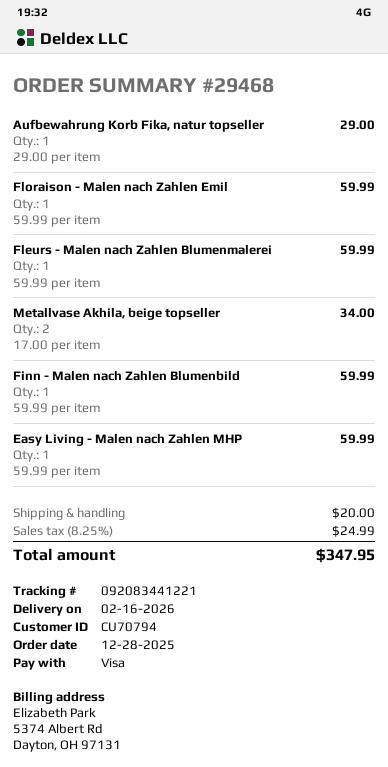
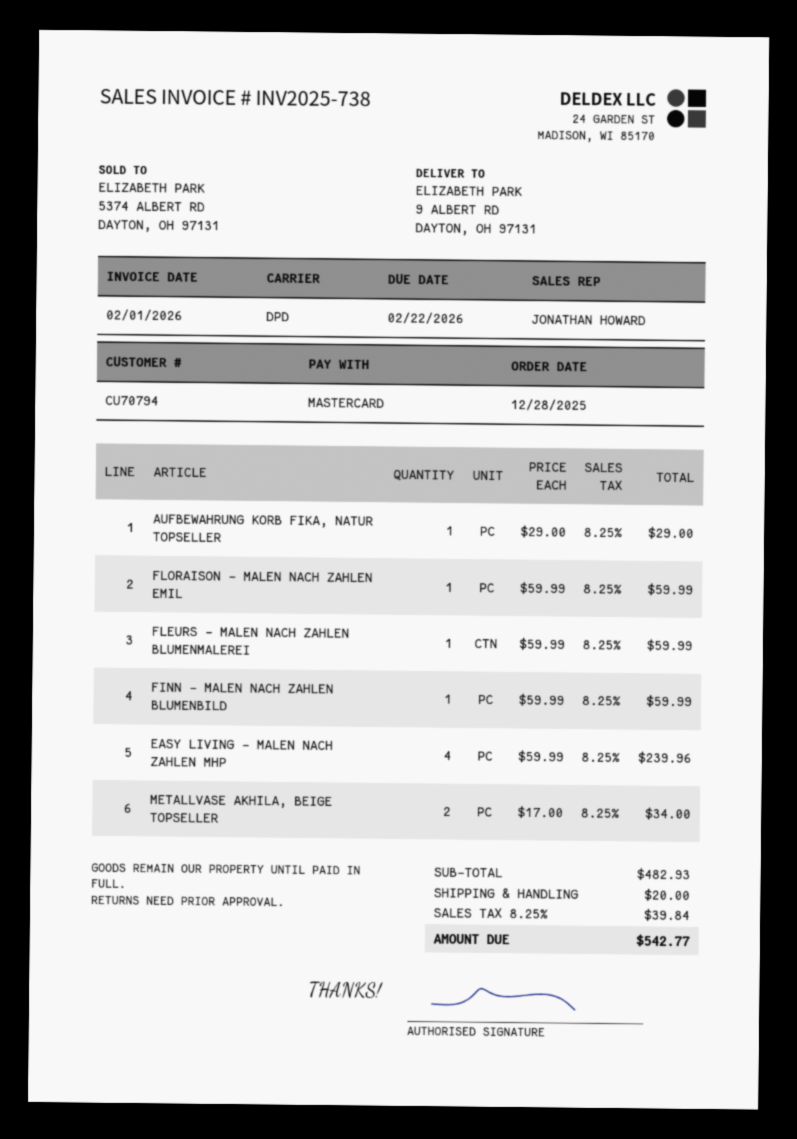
payment method: Visa -> Mastercard
Easy Living - Malen nach Zahlen MHP: 1 x 59.99 = 59.99 -> 4 x 59.99 = 239.96
tax: 8.25% = 24.99 -> 8.25% = 39.84
total: 347.95 -> 542.77

